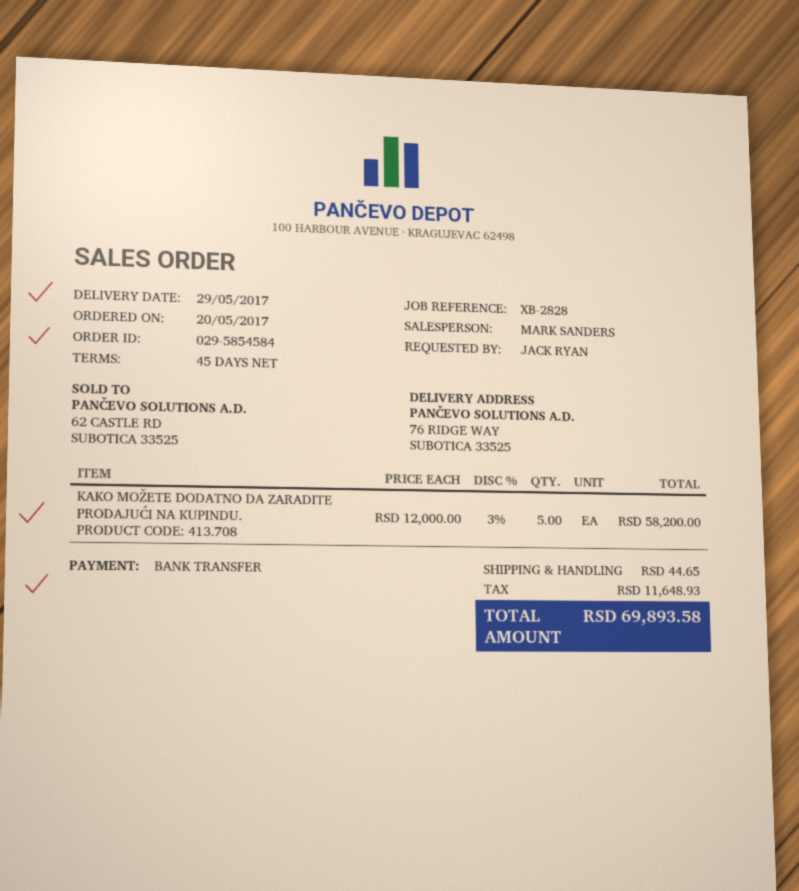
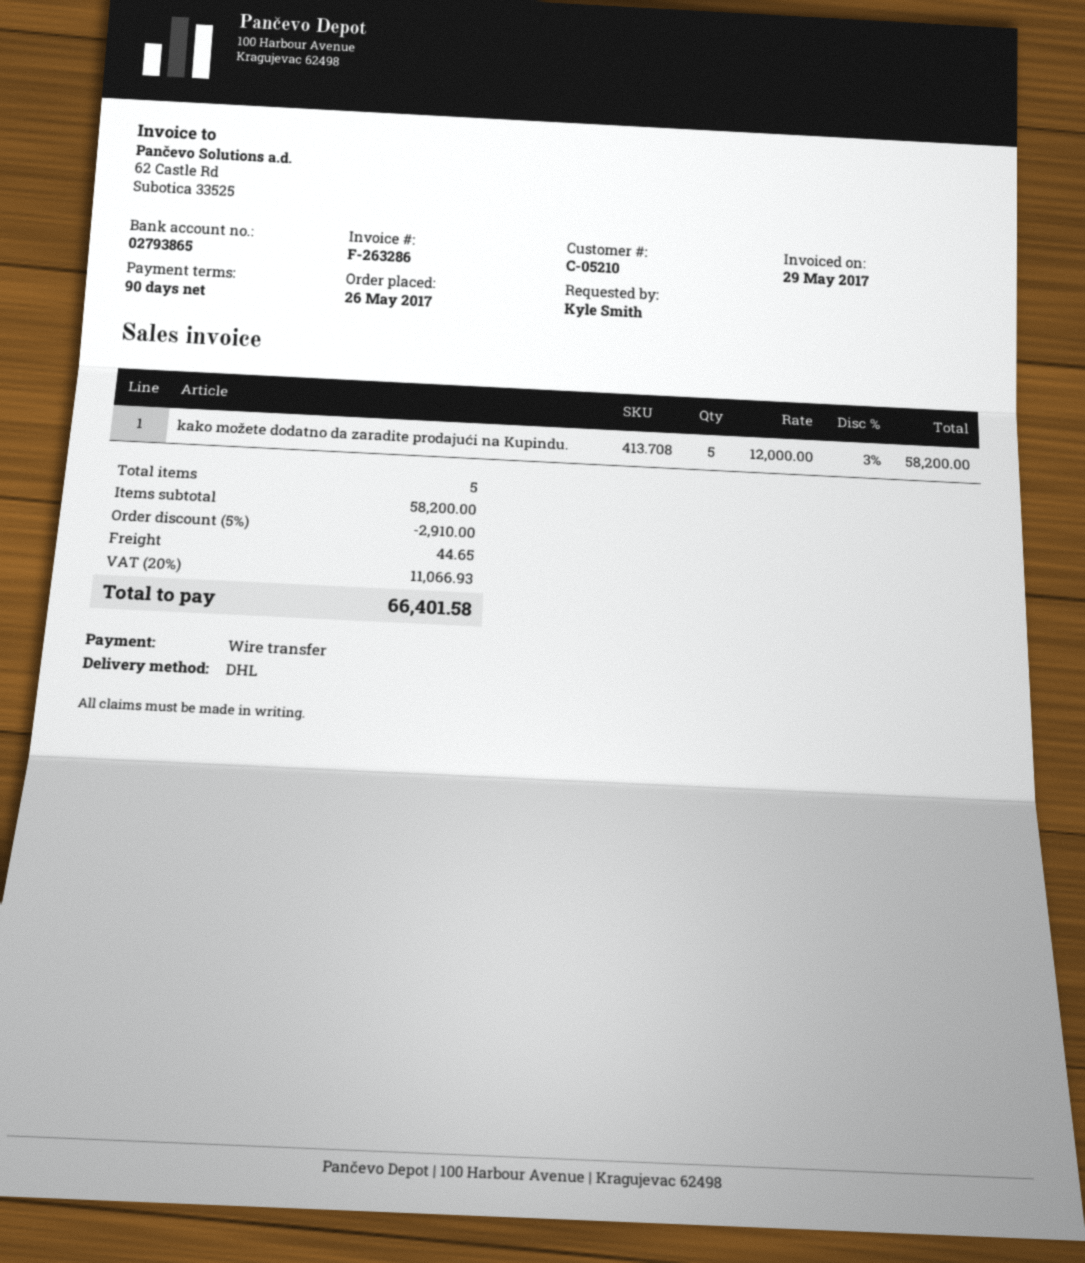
order date: 2017-05-20 -> 2017-05-26
payment terms: 45 days -> 90 days
ordered by: JACK RYAN -> Kyle Smith
discount: none -> 5% = 2910.00
tax: 11648.93 -> 11066.93
total: 69893.58 -> 66401.58

